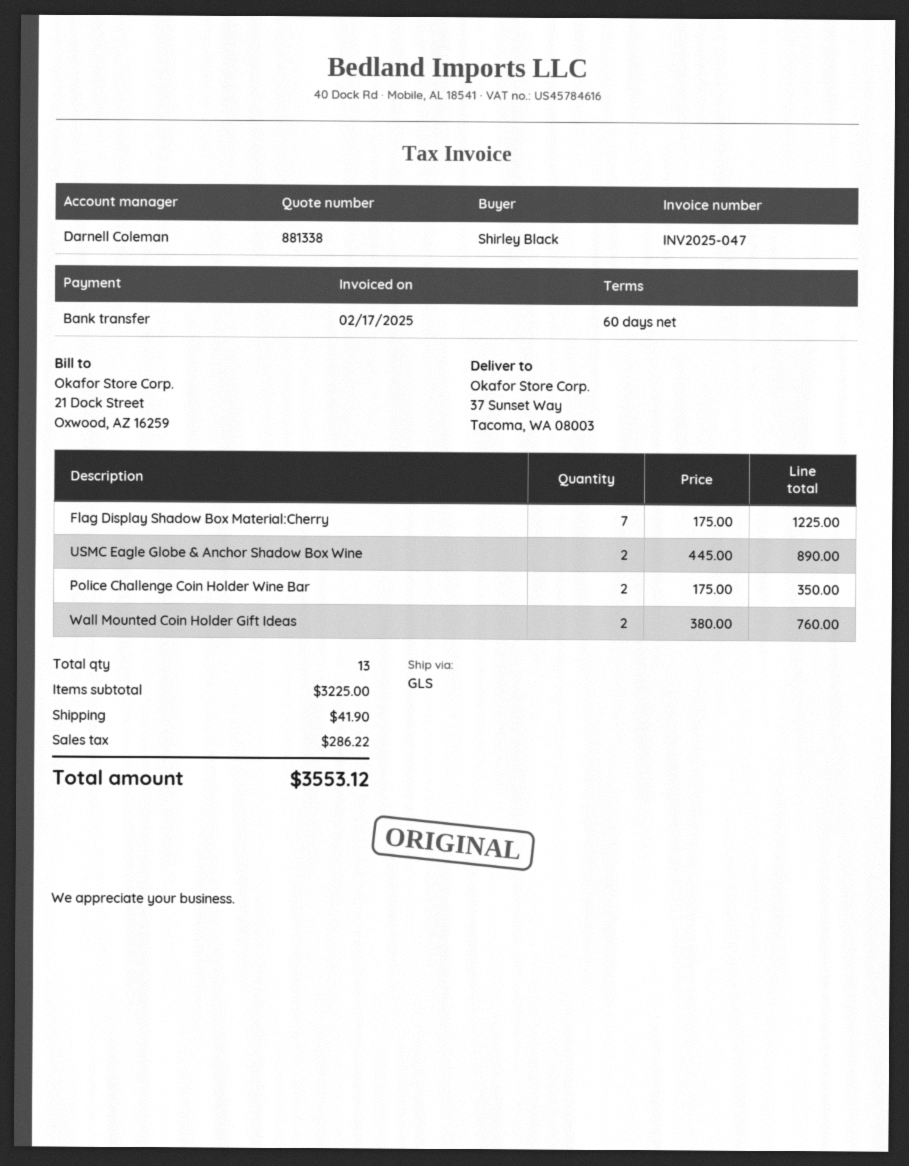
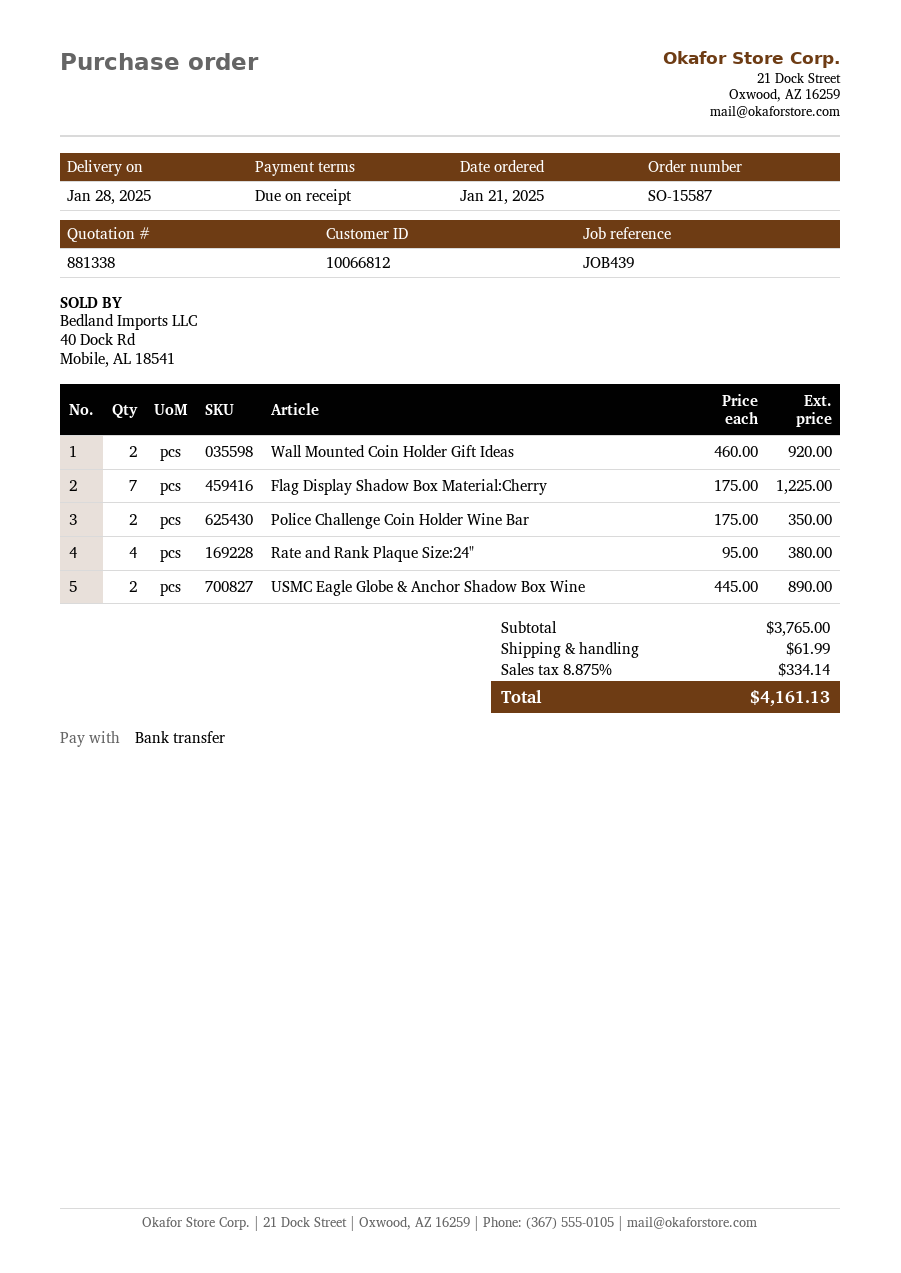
payment terms: 60 days -> on receipt
Wall Mounted Coin Holder Gift Ideas: 2 x 380.00 = 760.00 -> 2 x 460.00 = 920.00
Rate and Rank Plaque Size:24": none -> 4 x 95.00 = 380.00
subtotal: 3225.00 -> 3765.00
shipping: 41.90 -> 61.99
tax: 286.22 -> 334.14
total: 3553.12 -> 4161.13

